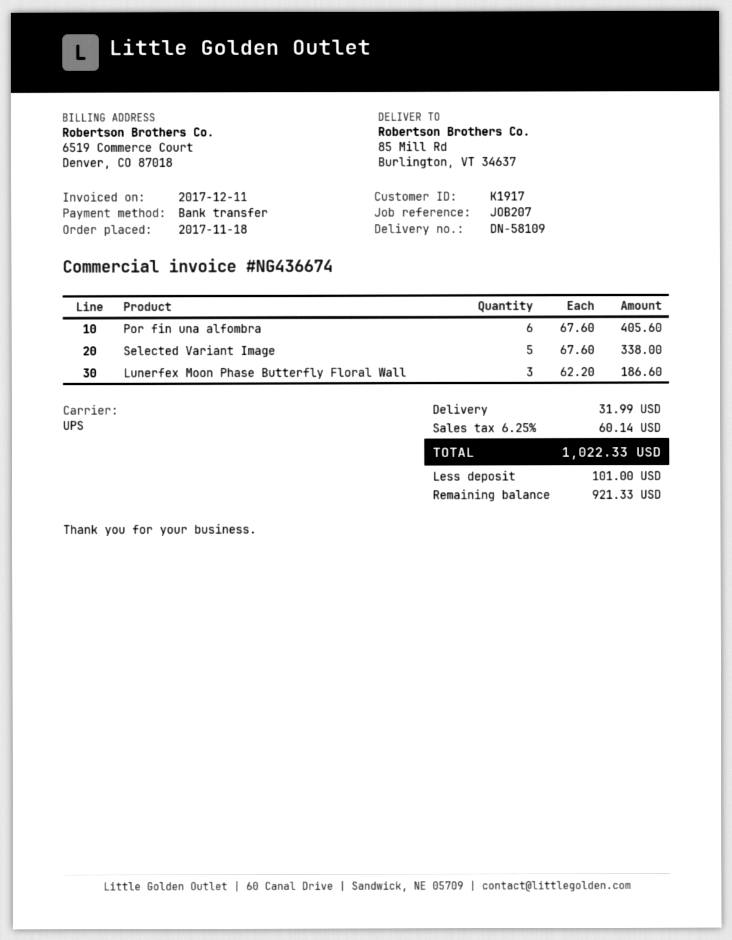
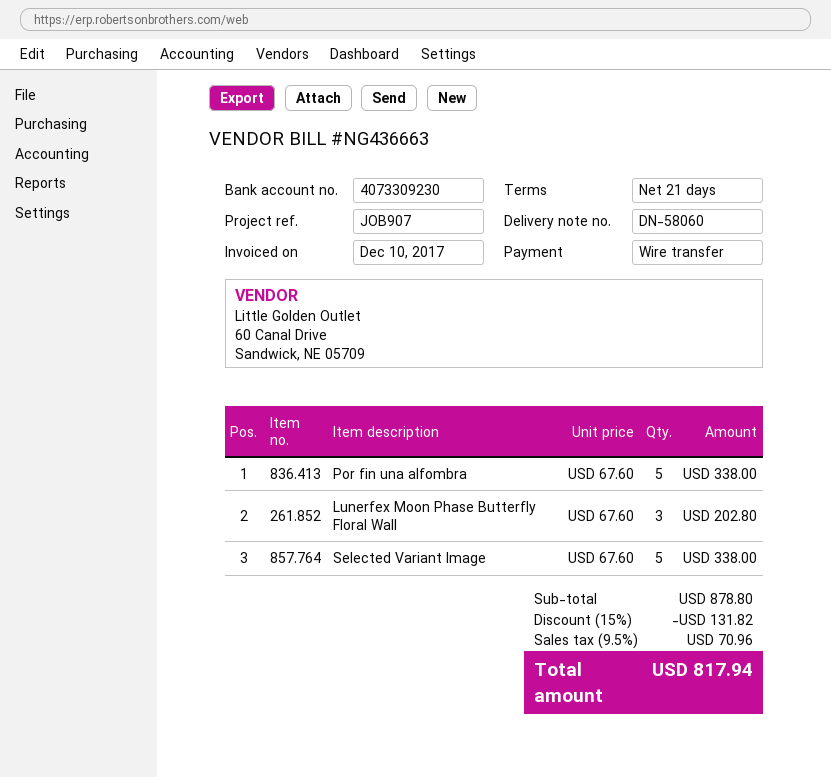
delivery note number: DN-58109 -> DN-58060
invoice number: NG436674 -> NG436663
invoice date: 2017-12-11 -> 2017-12-10
reference: JOB207 -> JOB907
Por fin una alfombra: 6 x 67.60 = 405.60 -> 5 x 67.60 = 338.00
Lunerfex Moon Phase Butterfly Floral Wall: 3 x 62.20 = 186.60 -> 3 x 67.60 = 202.80
discount: none -> 15% = 131.82
shipping: 31.99 -> none
tax: 6.25% = 60.14 -> 9.5% = 70.96
total: 1022.33 -> 817.94

